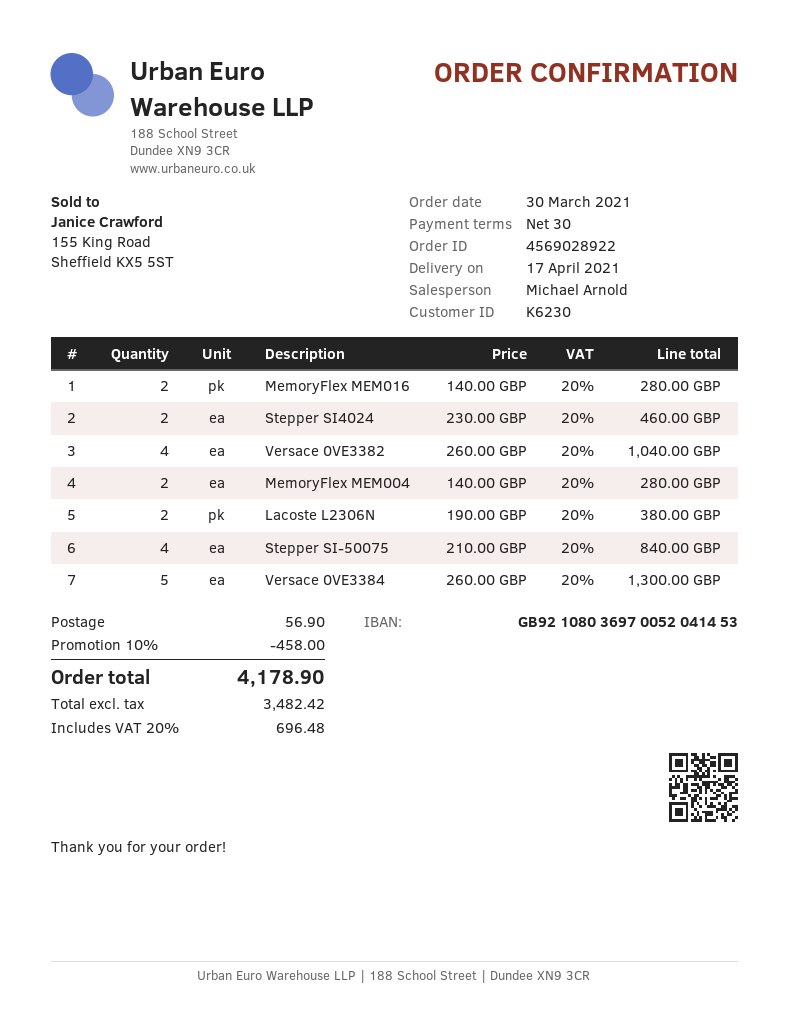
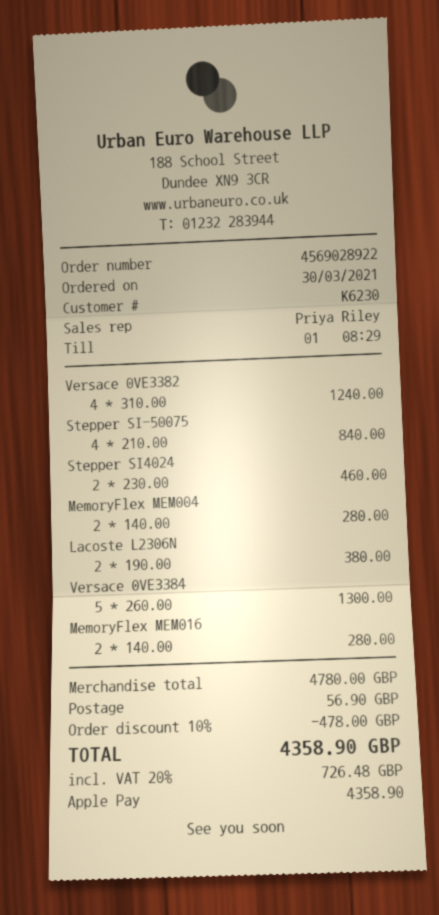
sales rep: Michael Arnold -> Priya Riley
Versace 0VE3382: 4 x 260.00 = 1040.00 -> 4 x 310.00 = 1240.00
discount: 10% = 458.00 -> 10% = 478.00
tax: 20% = 696.48 -> 20% = 726.48
total: 4178.90 -> 4358.90

